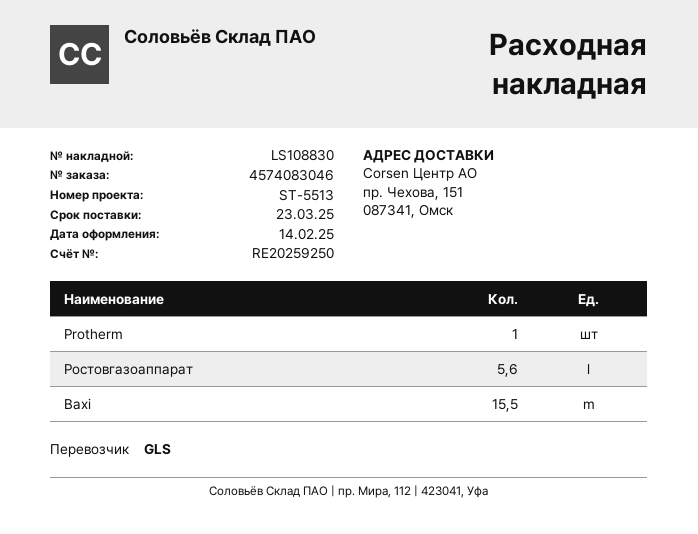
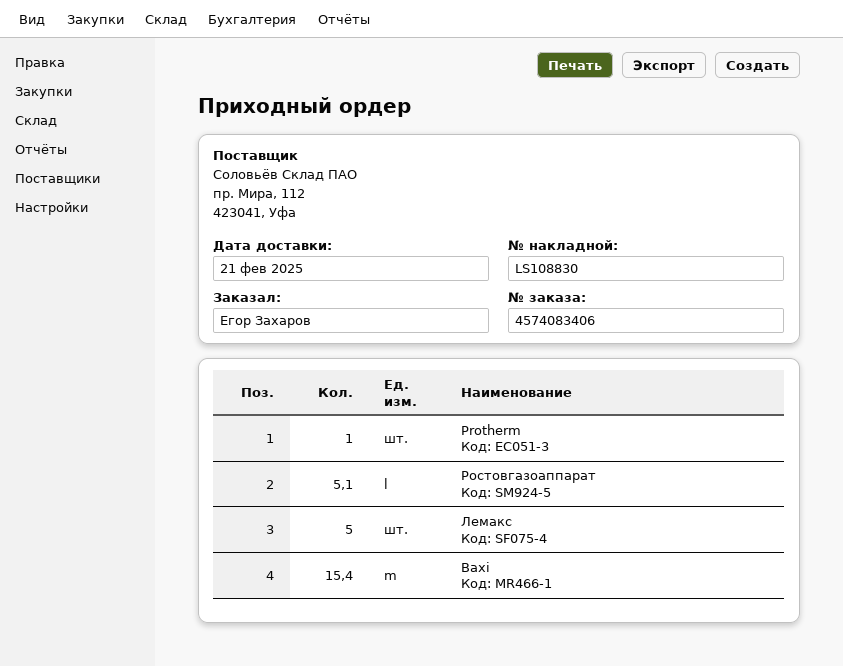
order number: 4574083046 -> 4574083406
delivery date: 2025-03-23 -> 2025-02-21
Ростовгазоаппарат: 5.6 -> 5.1
Baxi: 15.5 -> 15.4
Лемакс: none -> 5

